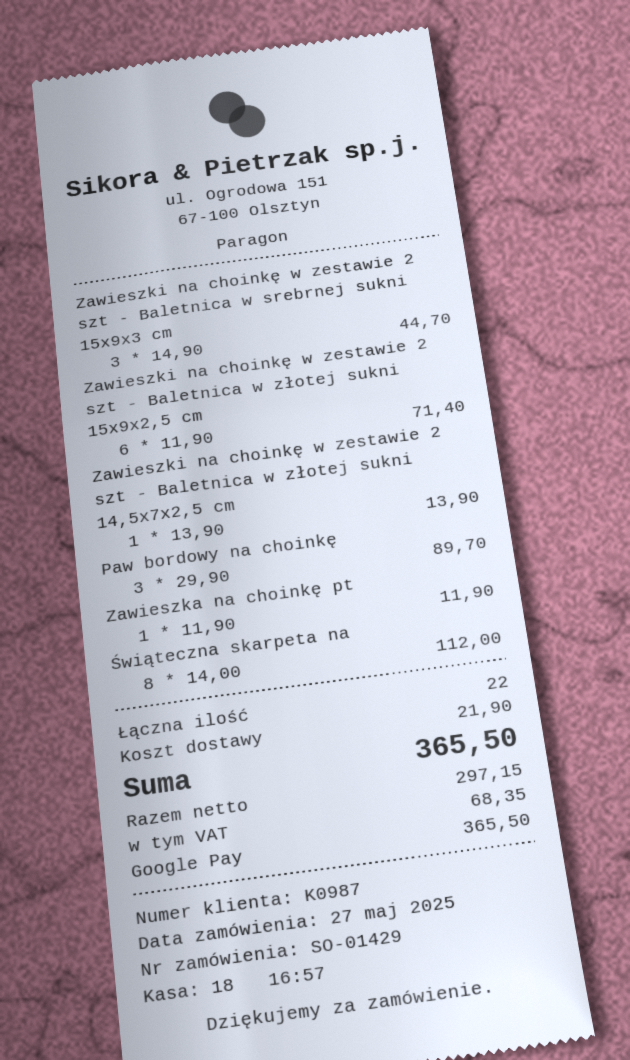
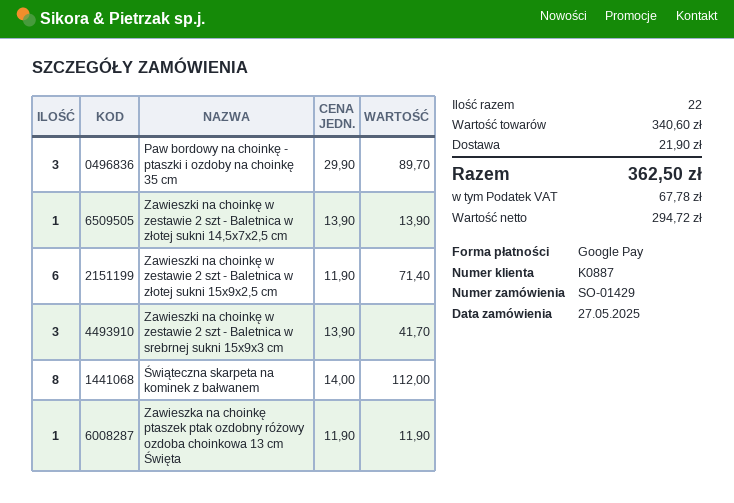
customer number: K0987 -> K0887
Zawieszki na choinkę w zestawie 2 szt - Baletnica w srebrnej sukni 15x9x3 cm: 3 x 14.90 = 44.70 -> 3 x 13.90 = 41.70
net: 297.15 -> 294.72
tax: 68.35 -> 67.78
total: 365.50 -> 362.50

